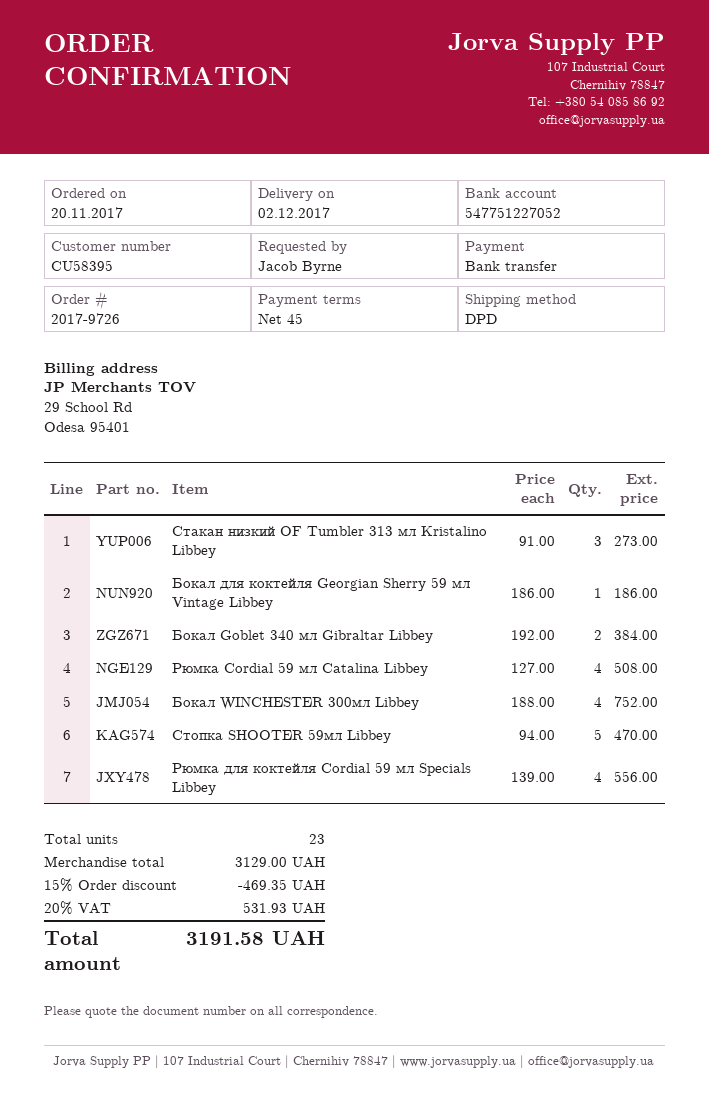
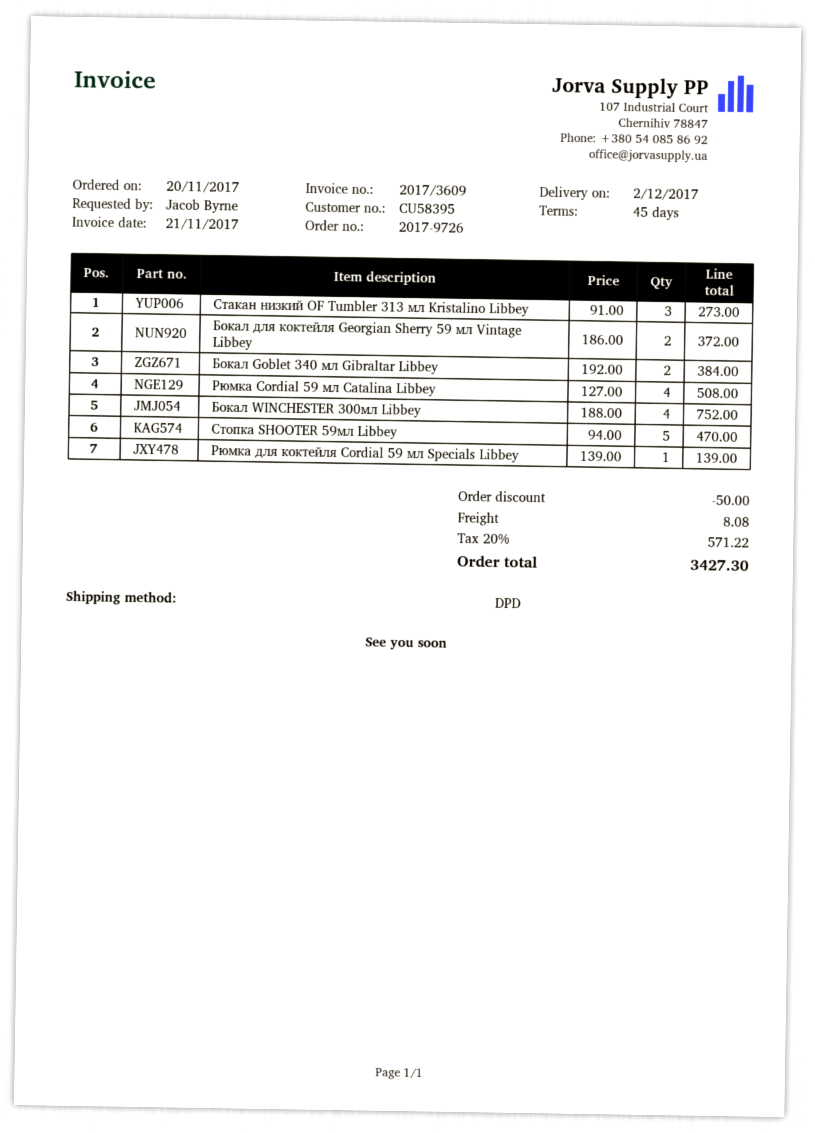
Бокал для коктейля Georgian Sherry 59 мл Vintage Libbey: 1 x 186.00 = 186.00 -> 2 x 186.00 = 372.00
Рюмка для коктейля Cordial 59 мл Specials Libbey: 4 x 139.00 = 556.00 -> 1 x 139.00 = 139.00
discount: 469.35 -> 50.00
shipping: none -> 8.08
tax: 20% = 531.93 -> 20% = 571.22
total: 3191.58 -> 3427.30

